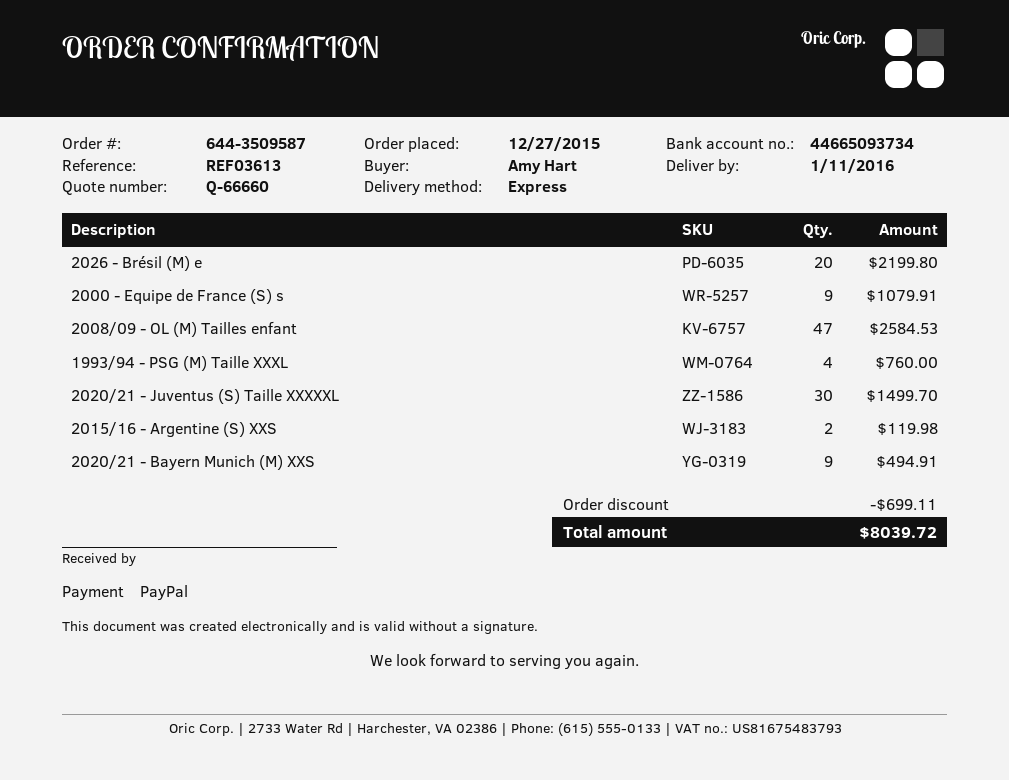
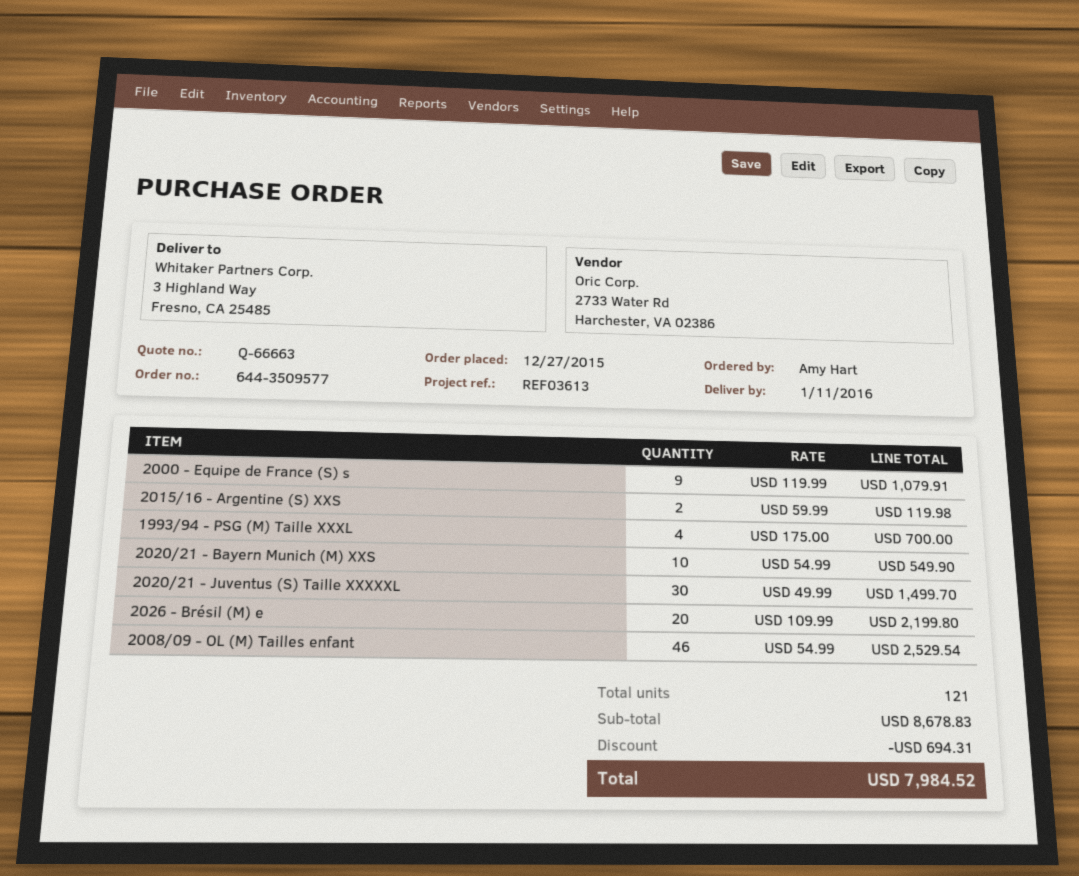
quote number: Q-66660 -> Q-66663
order number: 644-3509587 -> 644-3509577
2008/09 - OL (M) Tailles enfant: 47 for 2584.53 -> 46 for 2529.54
1993/94 - PSG (M) Taille XXXL: 4 for 760.00 -> 4 for 700.00
2020/21 - Bayern Munich (M) XXS: 9 for 494.91 -> 10 for 549.90
discount: 699.11 -> 694.31
total: 8039.72 -> 7984.52

